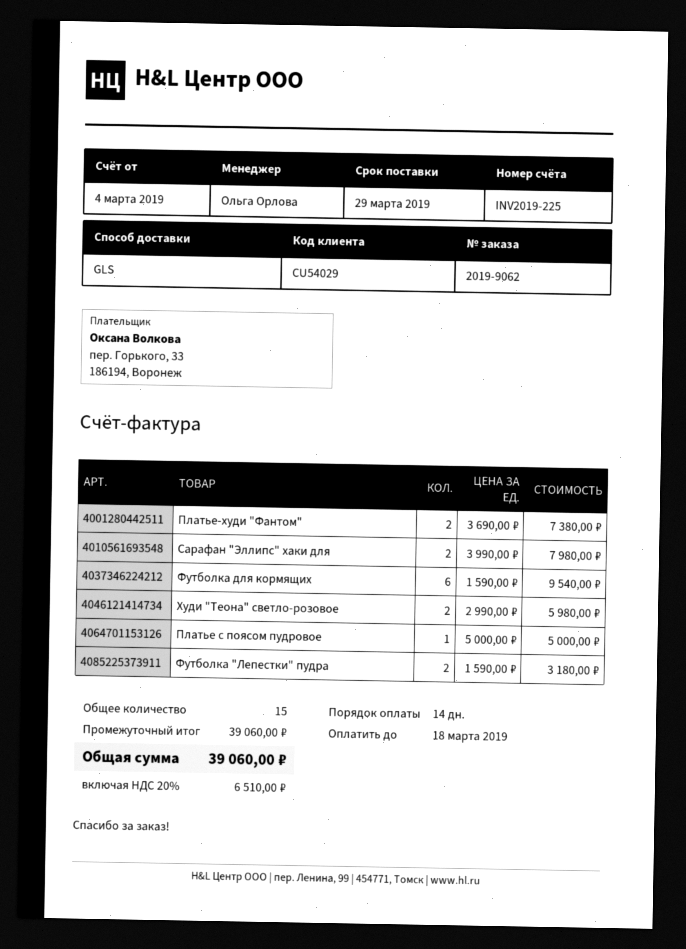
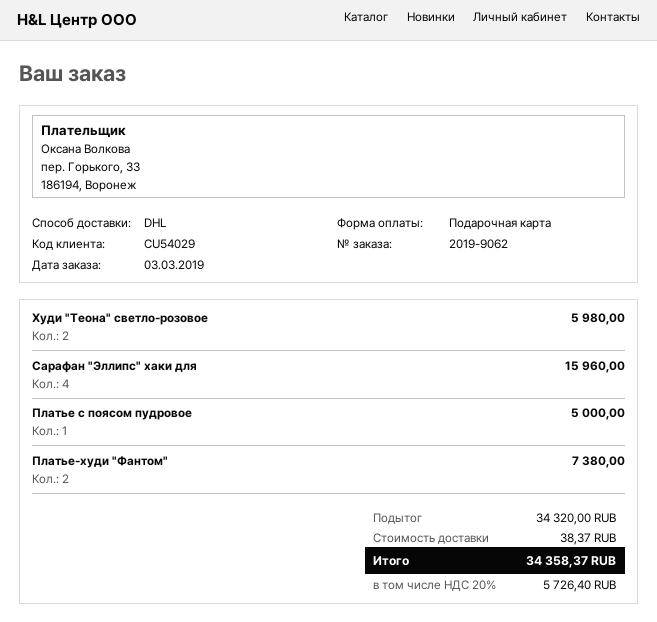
shipping method: GLS -> DHL
Сарафан "Эллипс" хаки для: 2 for 7980.00 -> 4 for 15960.00
Футболка для кормящих: 6 for 9540.00 -> none
Футболка "Лепестки" пудра: 2 for 3180.00 -> none
subtotal: 39060.00 -> 34320.00
shipping: none -> 38.37
tax: 20% = 6510.00 -> 20% = 5726.40
total: 39060.00 -> 34358.37

